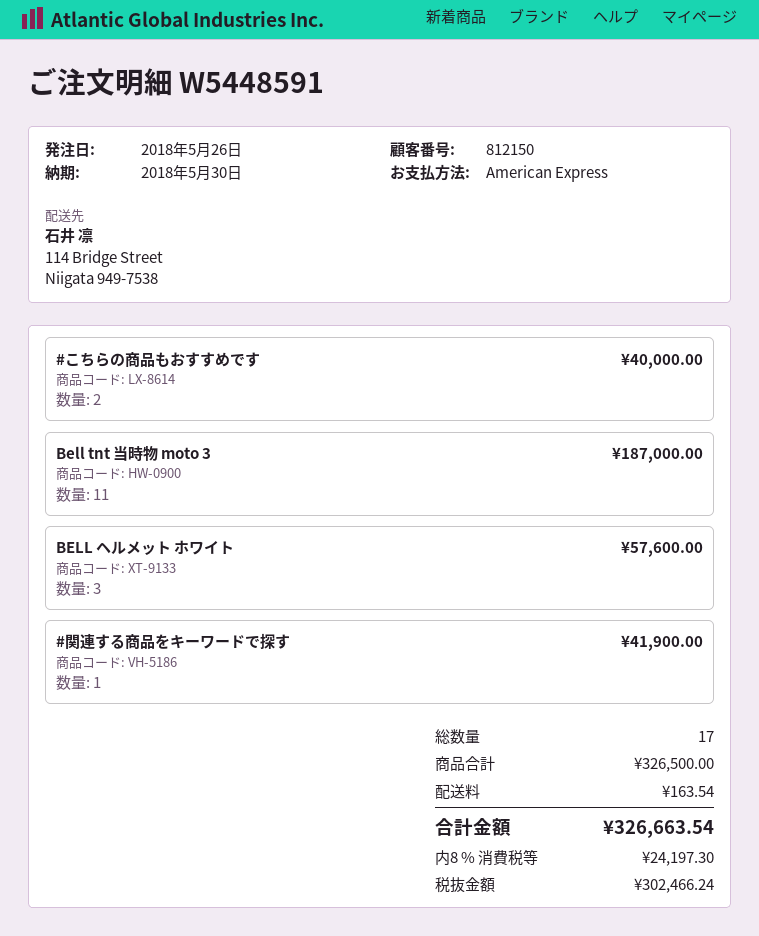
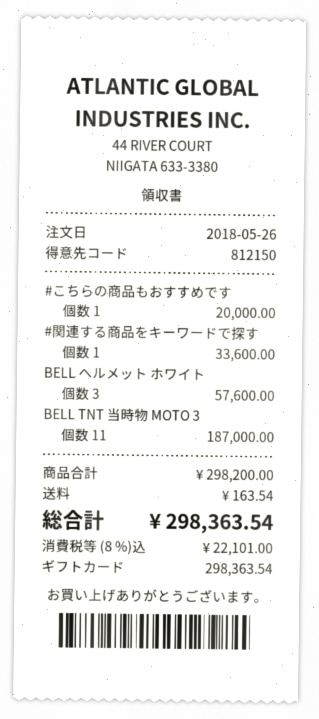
payment method: American Express -> gift card
#こちらの商品もおすすめです: 2 for 40000.00 -> 1 for 20000.00
#関連する商品をキーワードで探す: 1 for 41900.00 -> 1 for 33600.00
subtotal: 326500.00 -> 298200.00
tax: 8% = 24197.30 -> 8% = 22101.00
total: 326663.54 -> 298363.54

